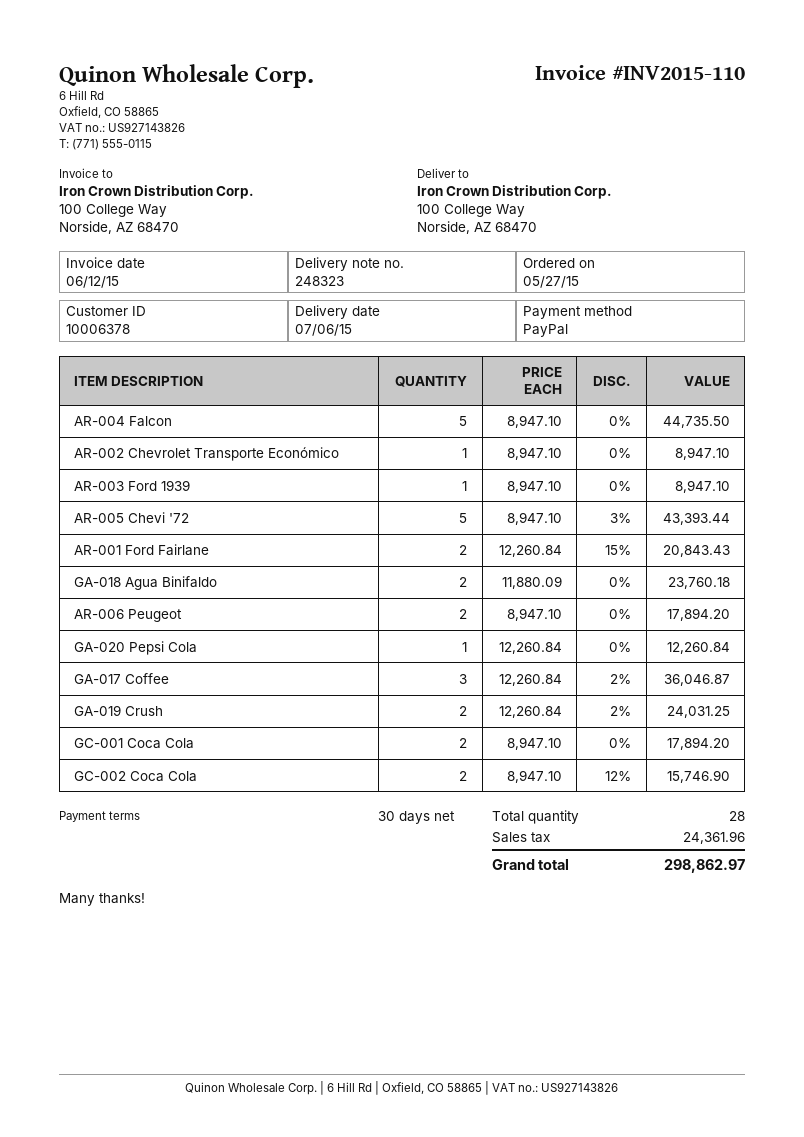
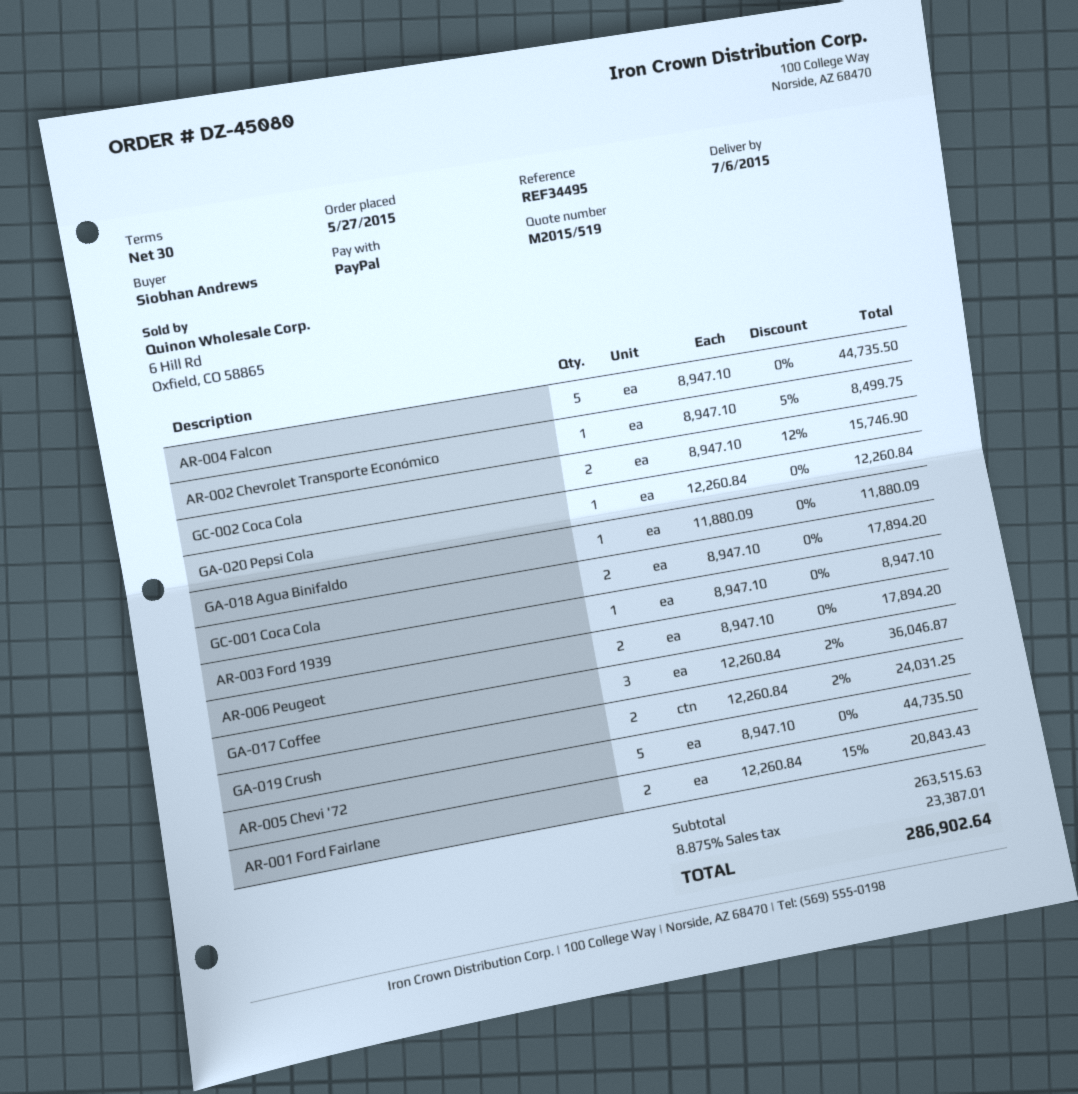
AR-002 Chevrolet Transporte Económico: 1 x 8947.10 = 8947.10 -> 1 x 8947.10 - 5% = 8499.75
AR-005 Chevi '72: 5 x 8947.10 - 3% = 43393.44 -> 5 x 8947.10 = 44735.50
GA-018 Agua Binifaldo: 2 x 11880.09 = 23760.18 -> 1 x 11880.09 = 11880.09
tax: 24361.96 -> 23387.01
total: 298862.97 -> 286902.64

